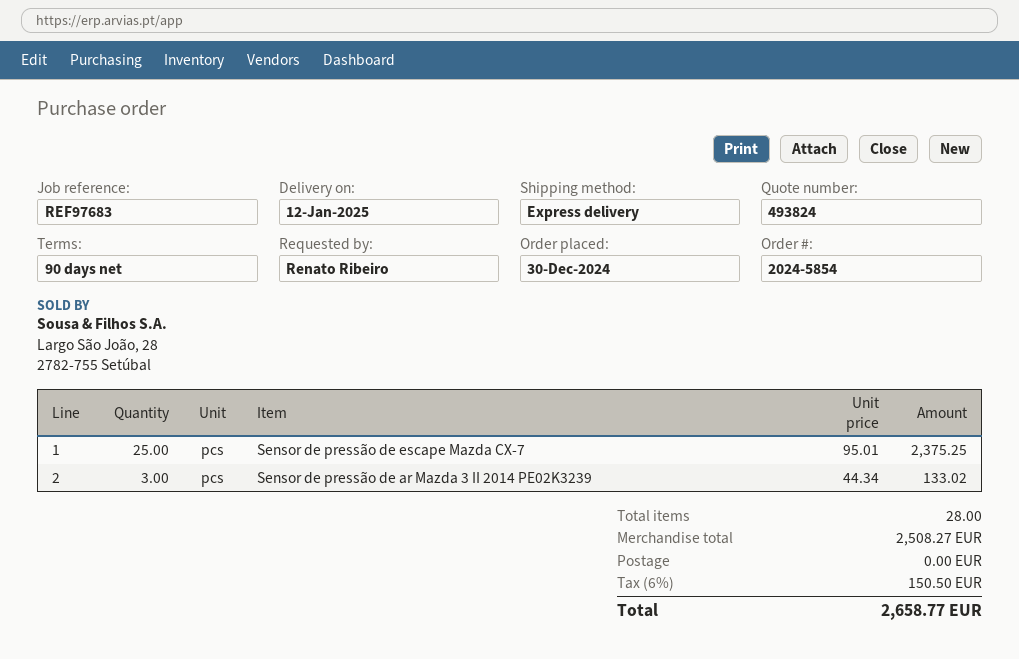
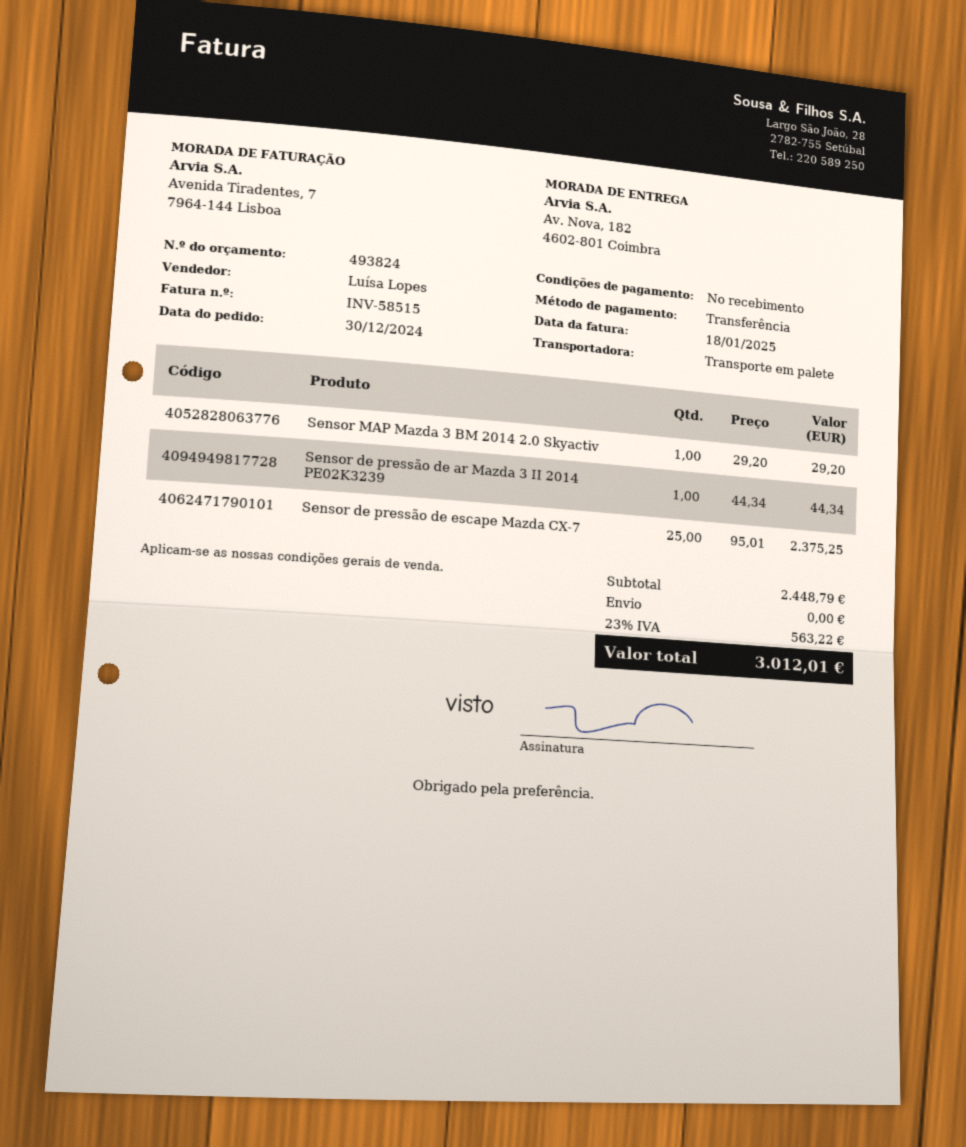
payment terms: 90 days -> on receipt
shipping method: express -> pallet freight
Sensor de pressão de ar Mazda 3 II 2014 PE02K3239: 3 x 44.34 = 133.02 -> 1 x 44.34 = 44.34
Sensor MAP Mazda 3 BM 2014 2.0 Skyactiv: none -> 1 x 29.20 = 29.20
subtotal: 2508.27 -> 2448.79
tax: 6% = 150.50 -> 23% = 563.22
total: 2658.77 -> 3012.01

